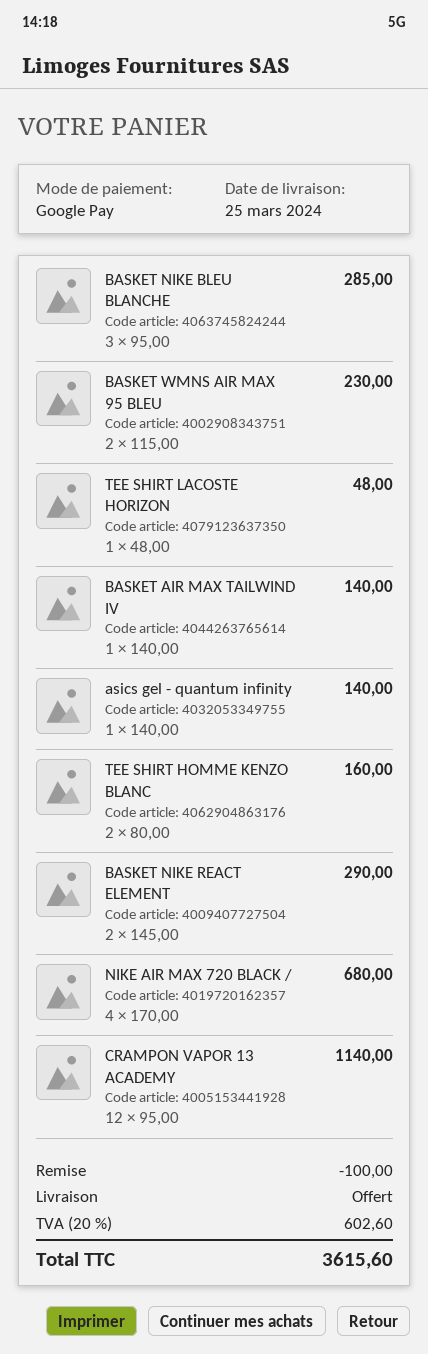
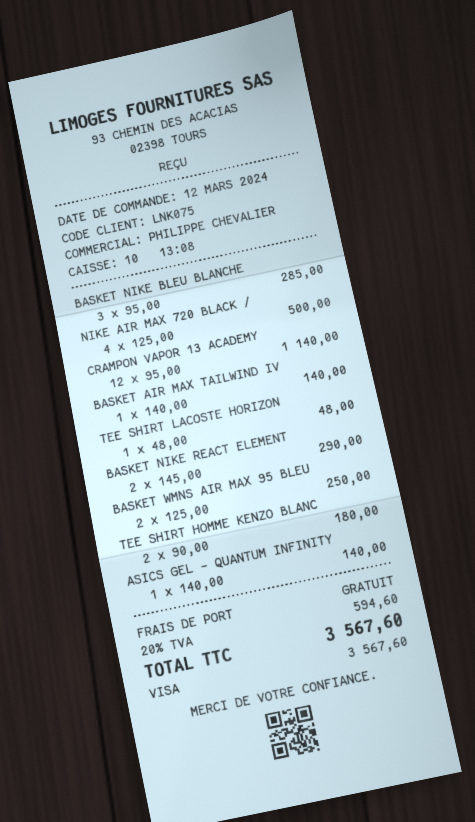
payment method: Google Pay -> Visa
BASKET WMNS AIR MAX 95 BLEU: 2 x 115.00 = 230.00 -> 2 x 125.00 = 250.00
TEE SHIRT HOMME KENZO BLANC: 2 x 80.00 = 160.00 -> 2 x 90.00 = 180.00
NIKE AIR MAX 720 BLACK /: 4 x 170.00 = 680.00 -> 4 x 125.00 = 500.00
discount: 100.00 -> none
tax: 20% = 602.60 -> 20% = 594.60
total: 3615.60 -> 3567.60

